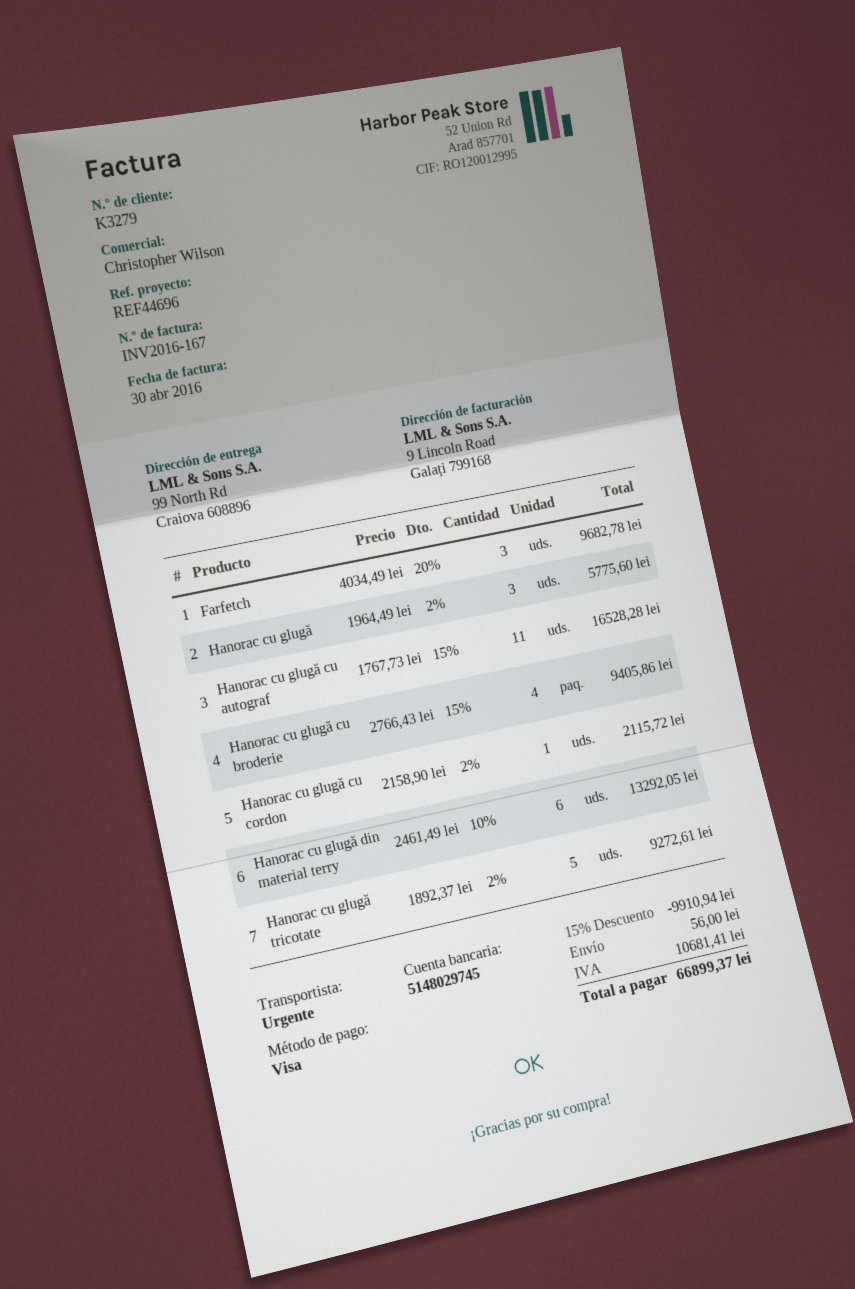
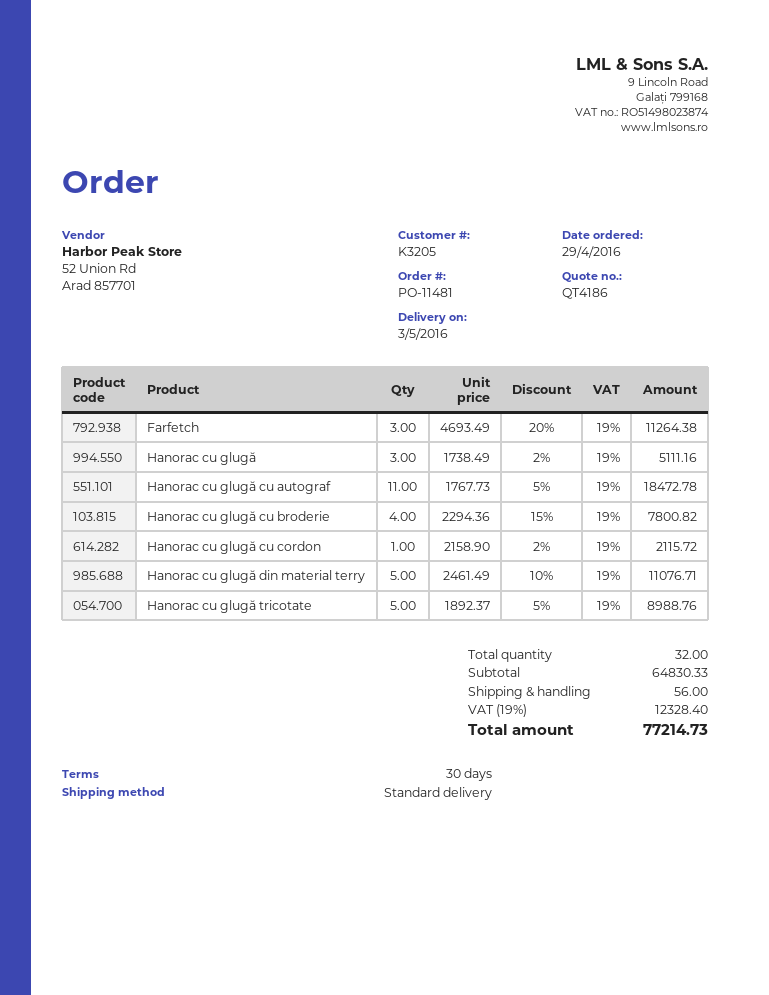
customer number: K3279 -> K3205
shipping method: express -> standard
Farfetch: 3 x 4034.49 - 20% = 9682.78 -> 3 x 4693.49 - 20% = 11264.38
Hanorac cu glugă: 3 x 1964.49 - 2% = 5775.60 -> 3 x 1738.49 - 2% = 5111.16
Hanorac cu glugă cu autograf: 11 x 1767.73 - 15% = 16528.28 -> 11 x 1767.73 - 5% = 18472.78
Hanorac cu glugă cu broderie: 4 x 2766.43 - 15% = 9405.86 -> 4 x 2294.36 - 15% = 7800.82
Hanorac cu glugă din material terry: 6 x 2461.49 - 10% = 13292.05 -> 5 x 2461.49 - 10% = 11076.71
Hanorac cu glugă tricotate: 5 x 1892.37 - 2% = 9272.61 -> 5 x 1892.37 - 5% = 8988.76
discount: 15% = 9910.94 -> none
tax: 10681.41 -> 12328.40
total: 66899.37 -> 77214.73

